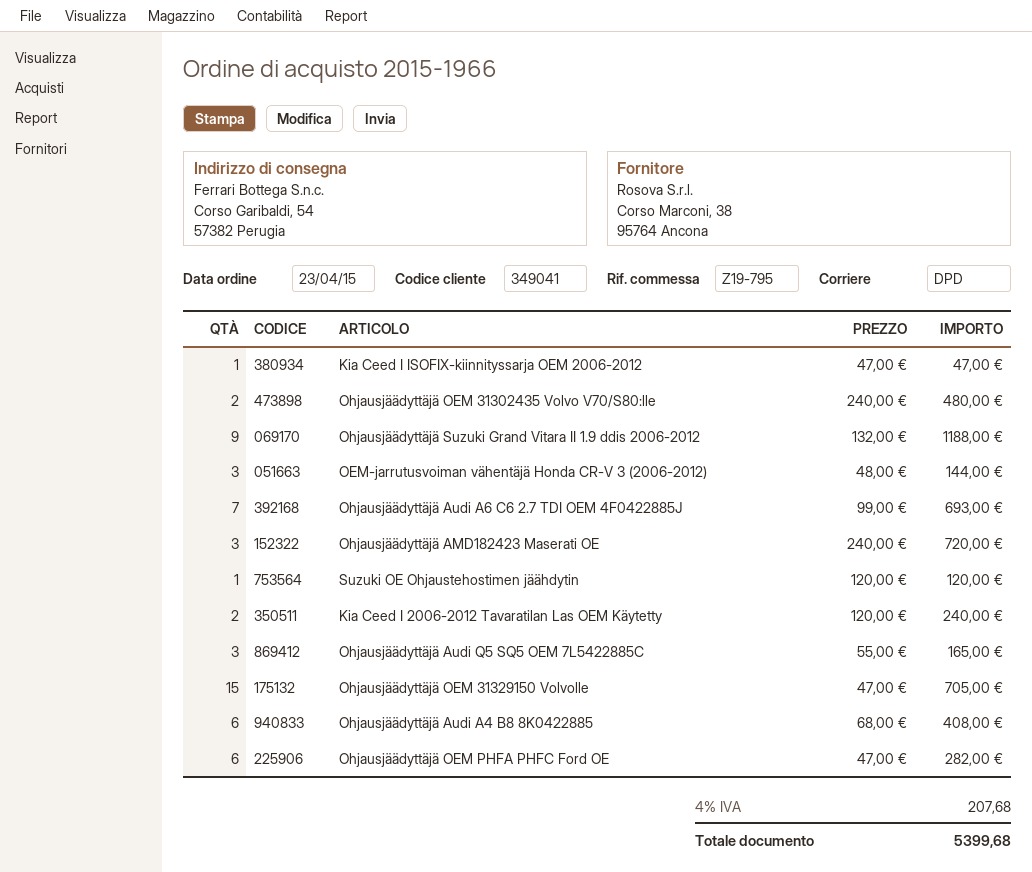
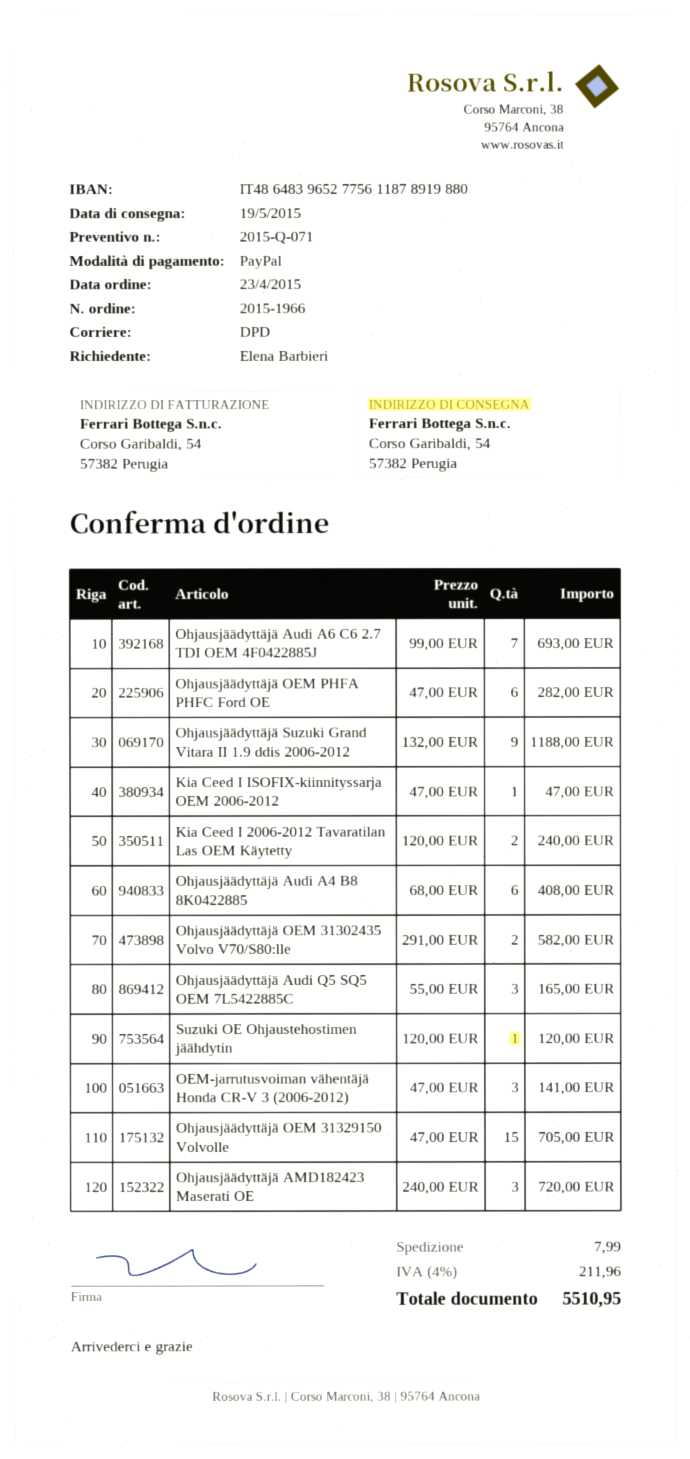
Ohjausjäädyttäjä OEM 31302435 Volvo V70/S80:lle: 2 x 240.00 = 480.00 -> 2 x 291.00 = 582.00
OEM-jarrutusvoiman vähentäjä Honda CR-V 3 (2006-2012): 3 x 48.00 = 144.00 -> 3 x 47.00 = 141.00
shipping: none -> 7.99
tax: 4% = 207.68 -> 4% = 211.96
total: 5399.68 -> 5510.95

